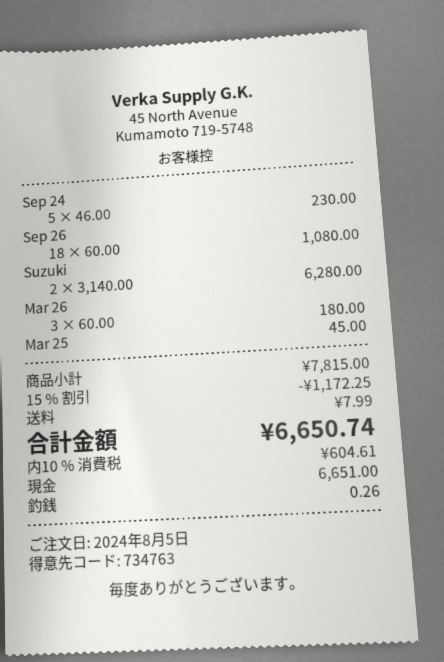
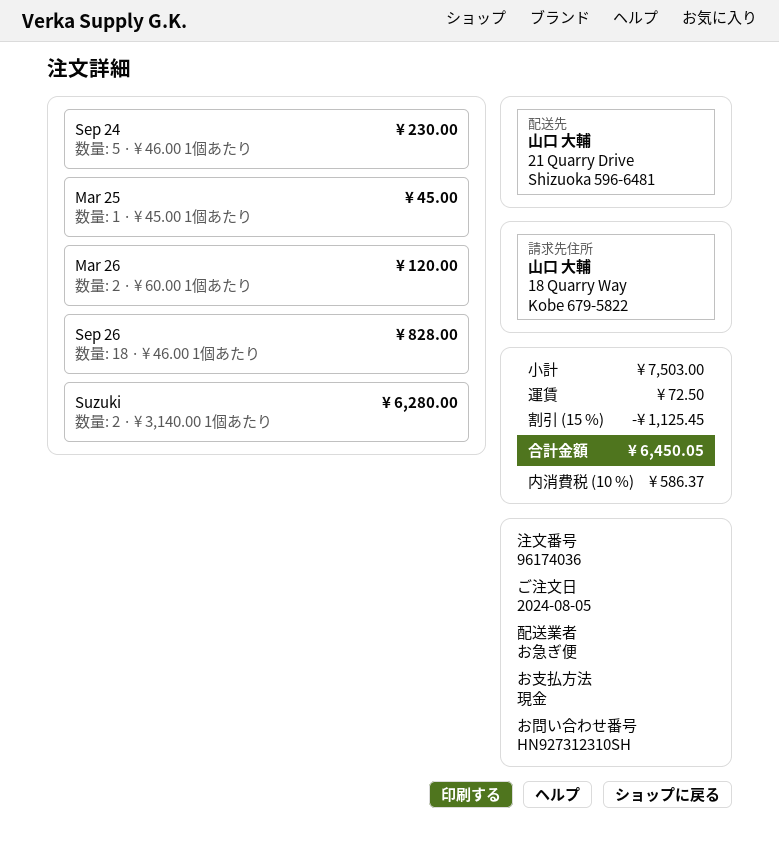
Sep 26: 18 x 60.00 = 1080.00 -> 18 x 46.00 = 828.00
Mar 26: 3 x 60.00 = 180.00 -> 2 x 60.00 = 120.00
subtotal: 7815.00 -> 7503.00
discount: 15% = 1172.25 -> 15% = 1125.45
shipping: 7.99 -> 72.50
tax: 10% = 604.61 -> 10% = 586.37
total: 6650.74 -> 6450.05

